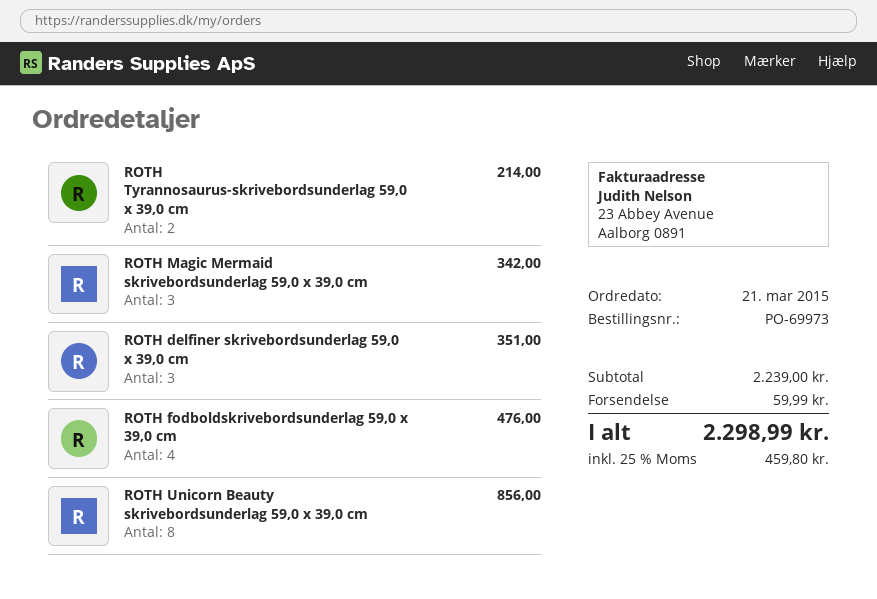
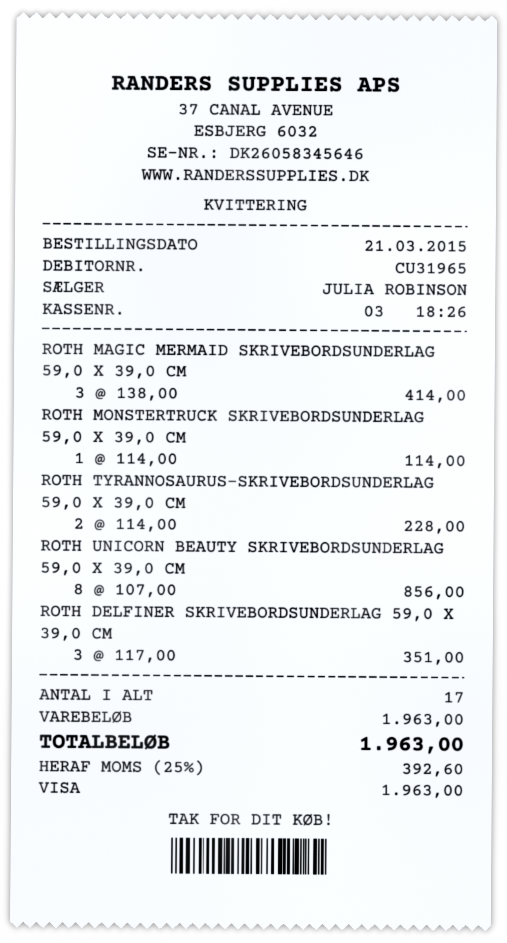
ROTH Tyrannosaurus-skrivebordsunderlag 59,0 x 39,0 cm: 2 for 214.00 -> 2 for 228.00
ROTH Magic Mermaid skrivebordsunderlag 59,0 x 39,0 cm: 3 for 342.00 -> 3 for 414.00
ROTH fodboldskrivebordsunderlag 59,0 x 39,0 cm: 4 for 476.00 -> none
ROTH MONSTERTRUCK SKRIVEBORDSUNDERLAG 59,0 X 39,0 CM: none -> 1 for 114.00
subtotal: 2239.00 -> 1963.00
shipping: 59.99 -> none
tax: 25% = 459.80 -> 25% = 392.60
total: 2298.99 -> 1963.00

